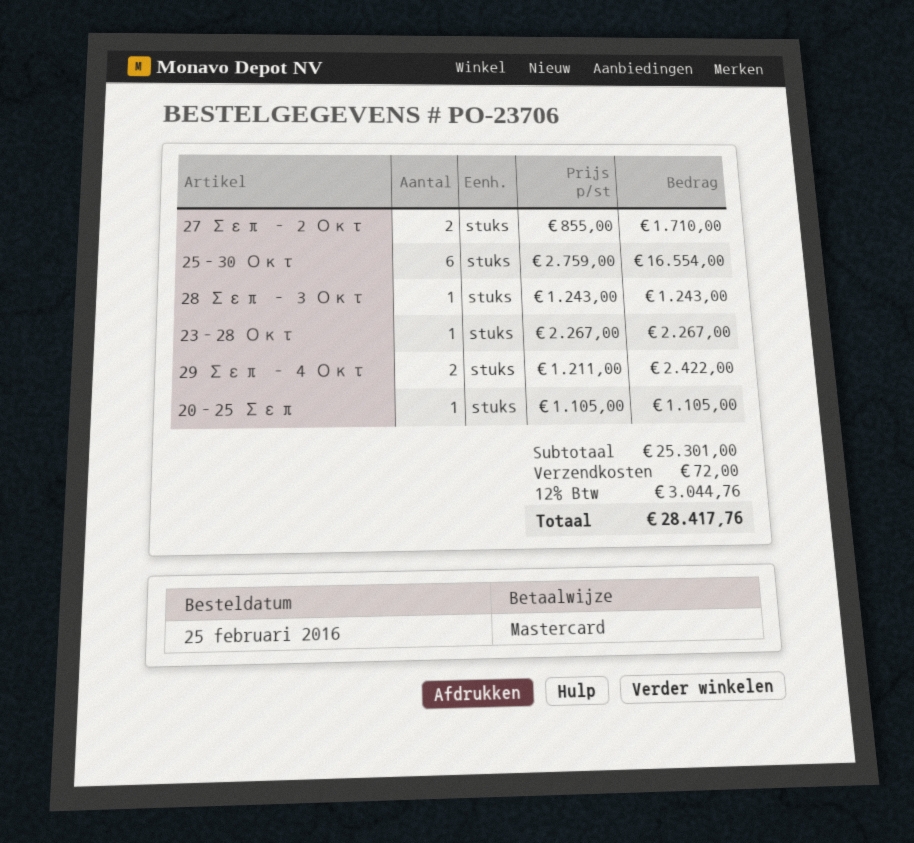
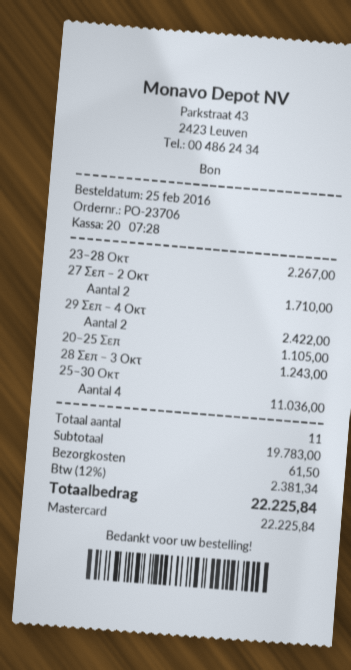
25–30 Οκτ: 6 for 16554.00 -> 4 for 11036.00
subtotal: 25301.00 -> 19783.00
shipping: 72.00 -> 61.50
tax: 12% = 3044.76 -> 12% = 2381.34
total: 28417.76 -> 22225.84

